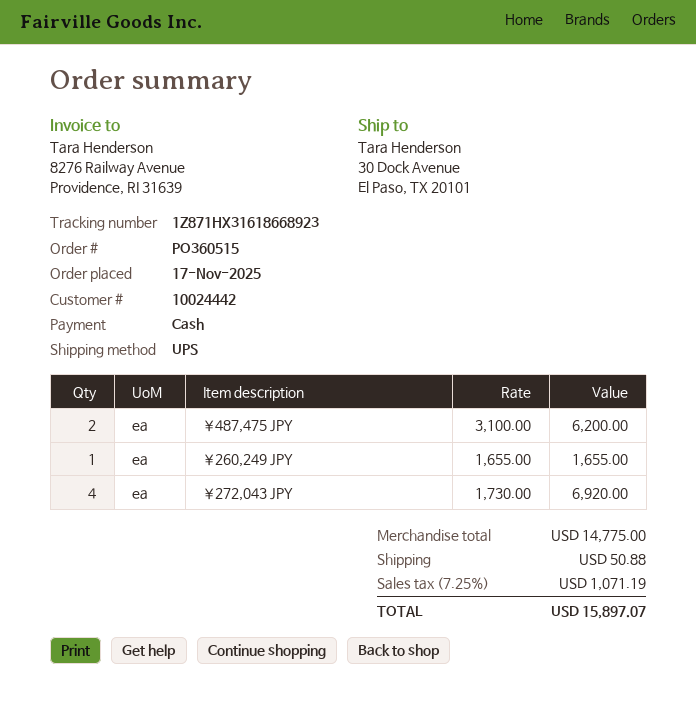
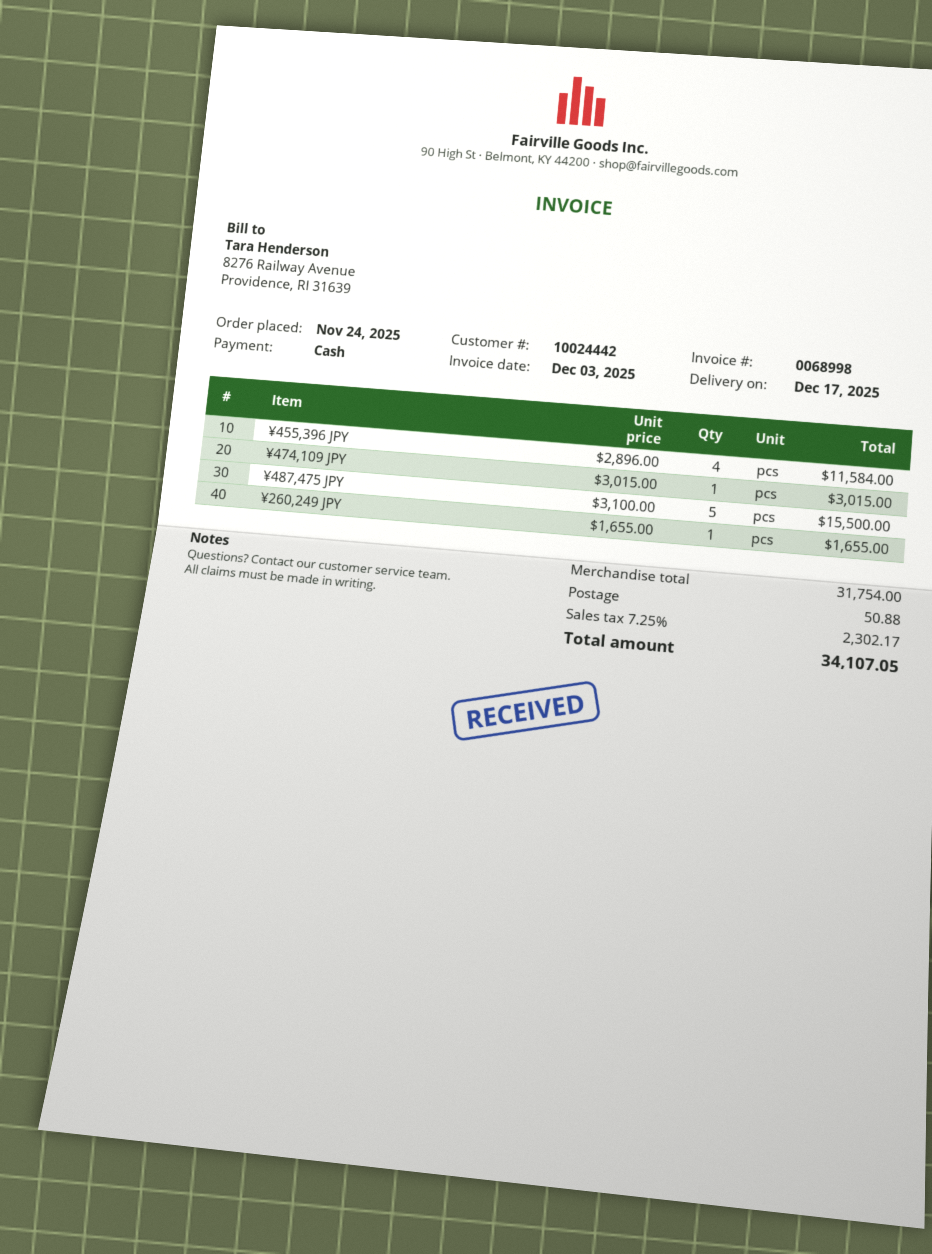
order date: 2025-11-17 -> 2025-11-24
¥487,475 JPY: 2 x 3100.00 = 6200.00 -> 5 x 3100.00 = 15500.00
¥272,043 JPY: 4 x 1730.00 = 6920.00 -> none
¥455,396 JPY: none -> 4 x 2896.00 = 11584.00
¥474,109 JPY: none -> 1 x 3015.00 = 3015.00
subtotal: 14775.00 -> 31754.00
tax: 7.25% = 1071.19 -> 7.25% = 2302.17
total: 15897.07 -> 34107.05

